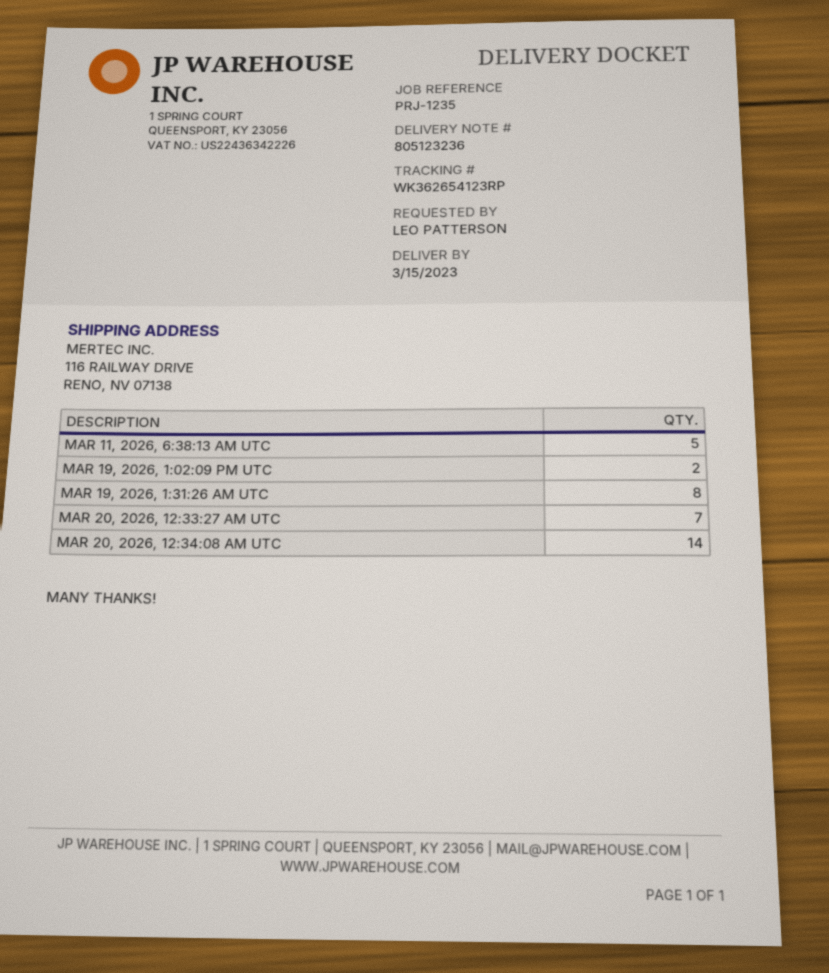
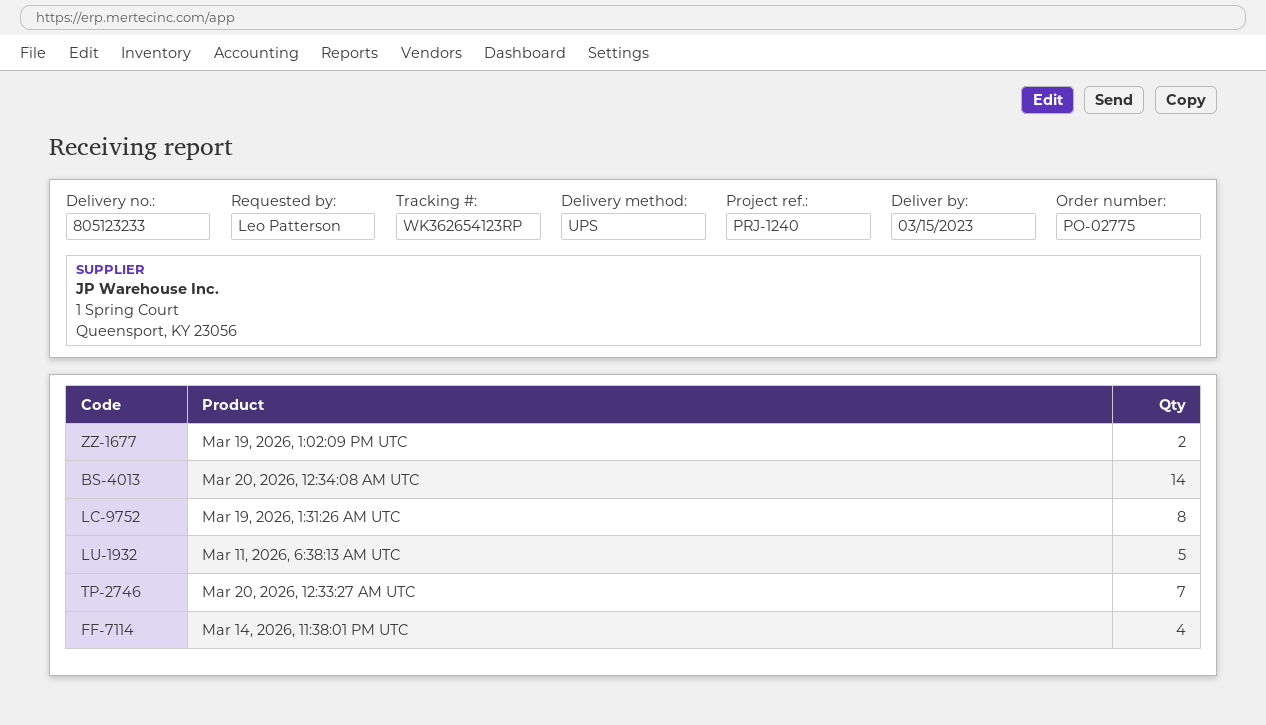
delivery note number: 805123236 -> 805123233
reference: PRJ-1235 -> PRJ-1240
Mar 14, 2026, 11:38:01 PM UTC: none -> 4

